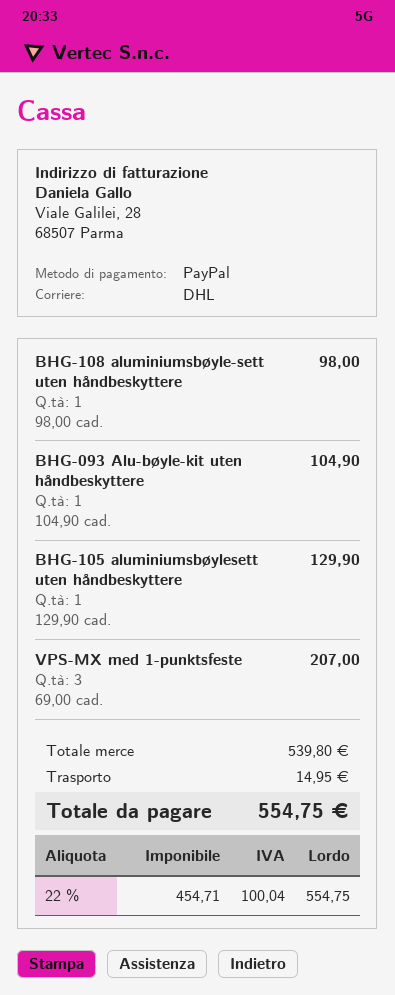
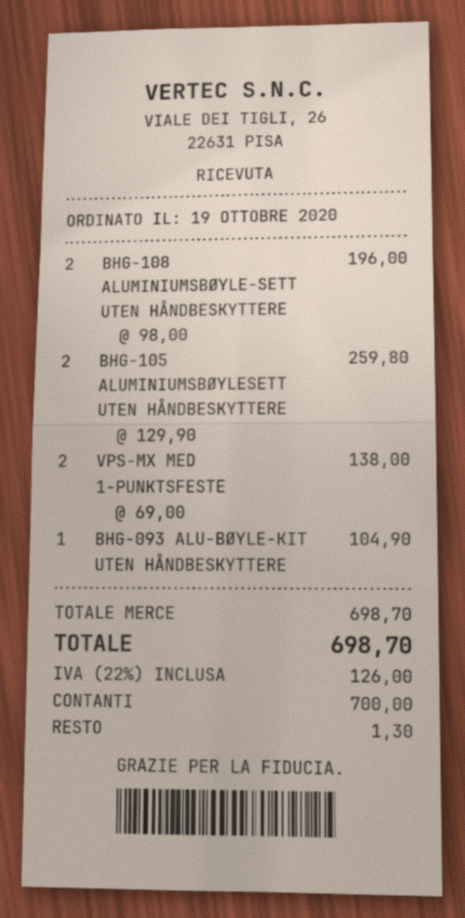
payment method: PayPal -> cash
BHG-108 aluminiumsbøyle-sett uten håndbeskyttere: 1 x 98.00 = 98.00 -> 2 x 98.00 = 196.00
BHG-105 aluminiumsbøylesett uten håndbeskyttere: 1 x 129.90 = 129.90 -> 2 x 129.90 = 259.80
VPS-MX med 1-punktsfeste: 3 x 69.00 = 207.00 -> 2 x 69.00 = 138.00
subtotal: 539.80 -> 698.70
shipping: 14.95 -> none
tax: 22% = 100.04 -> 22% = 126.00
total: 554.75 -> 698.70

